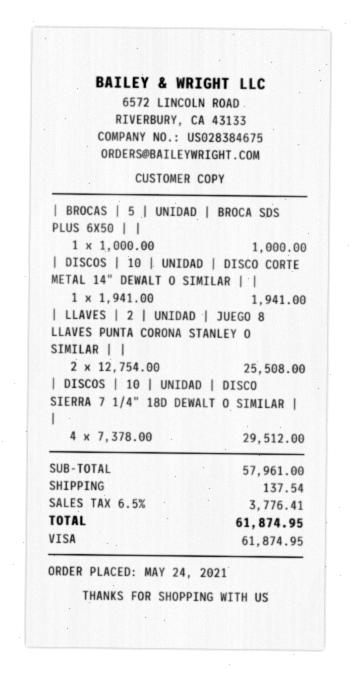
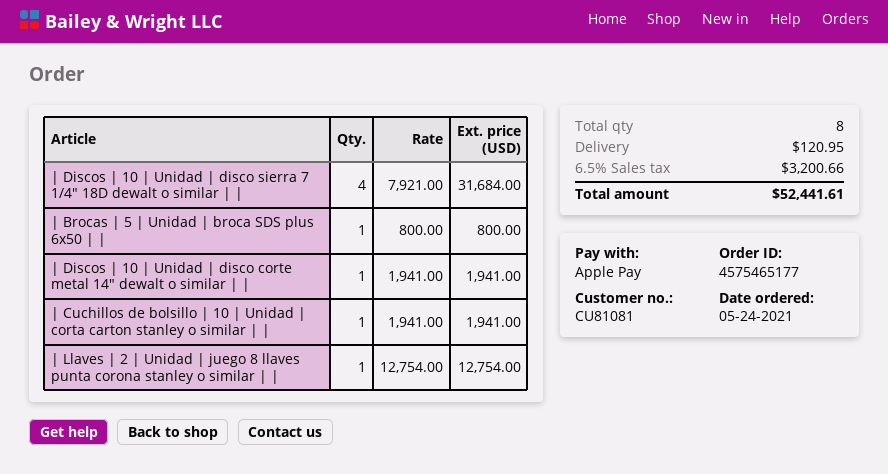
payment method: Visa -> Apple Pay
| BROCAS | 5 | UNIDAD | BROCA SDS PLUS 6X50 | |: 1 x 1000.00 = 1000.00 -> 1 x 800.00 = 800.00
| LLAVES | 2 | UNIDAD | JUEGO 8 LLAVES PUNTA CORONA STANLEY O SIMILAR | |: 2 x 12754.00 = 25508.00 -> 1 x 12754.00 = 12754.00
| DISCOS | 10 | UNIDAD | DISCO SIERRA 7 1/4" 18D DEWALT O SIMILAR | |: 4 x 7378.00 = 29512.00 -> 4 x 7921.00 = 31684.00
| Cuchillos de bolsillo | 10 | Unidad | corta carton stanley o similar | |: none -> 1 x 1941.00 = 1941.00
shipping: 137.54 -> 120.95
tax: 6.5% = 3776.41 -> 6.5% = 3200.66
total: 61874.95 -> 52441.61

